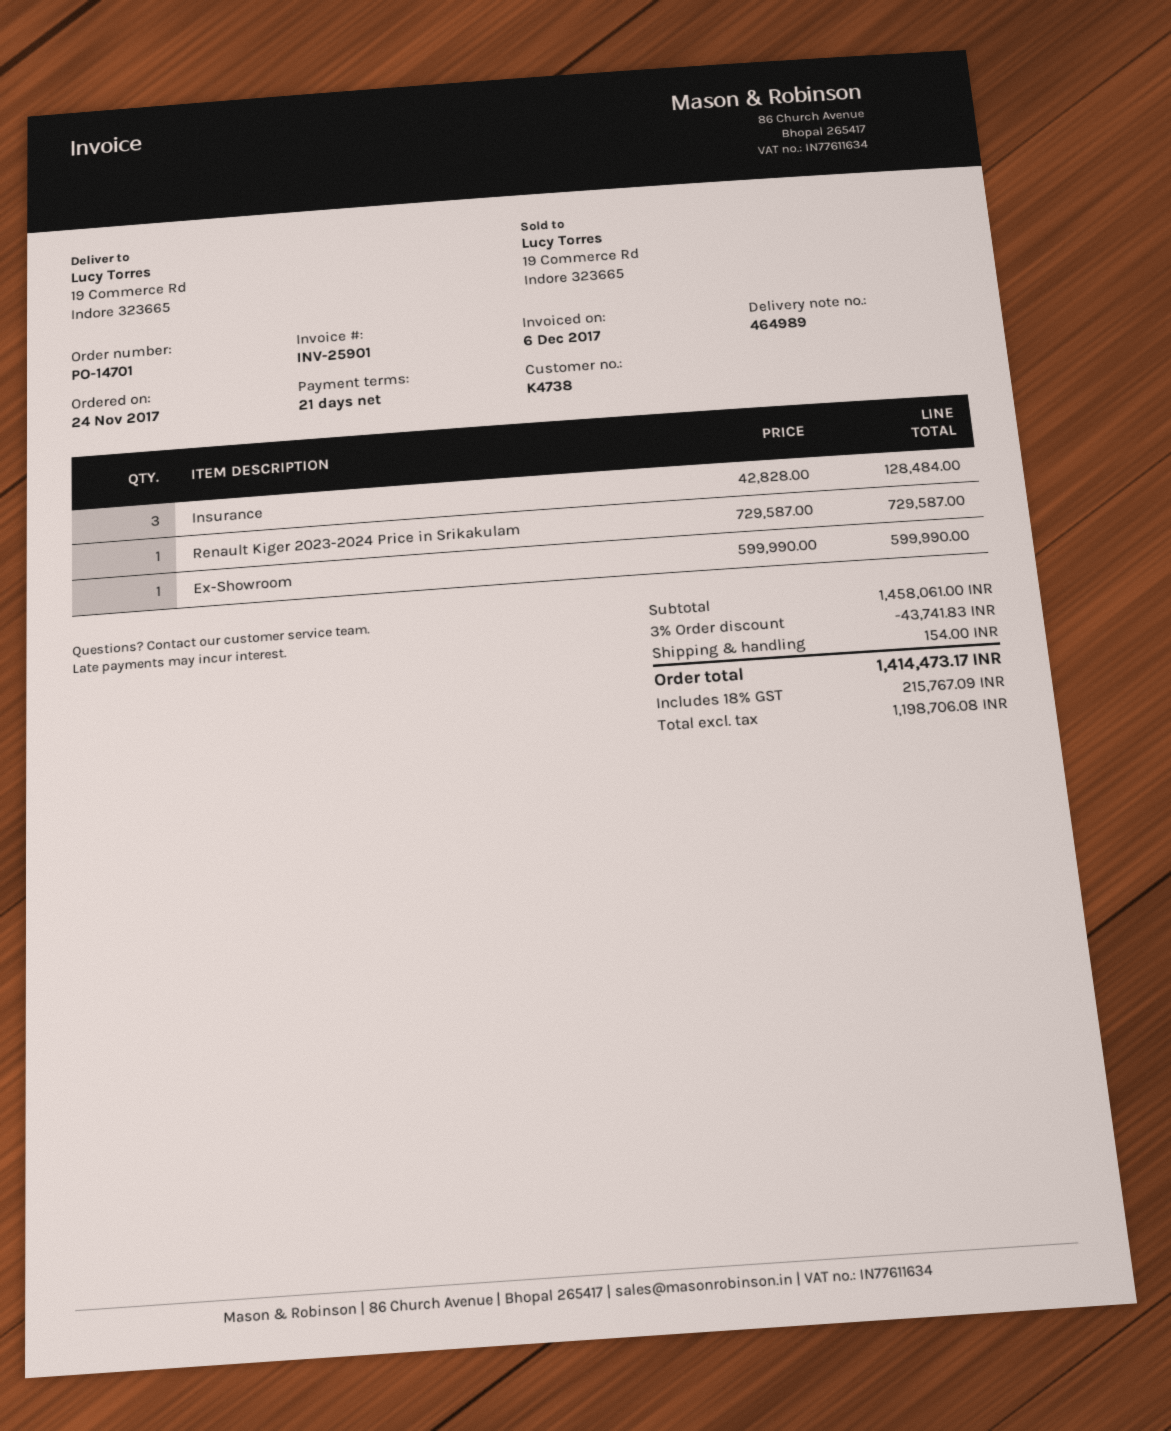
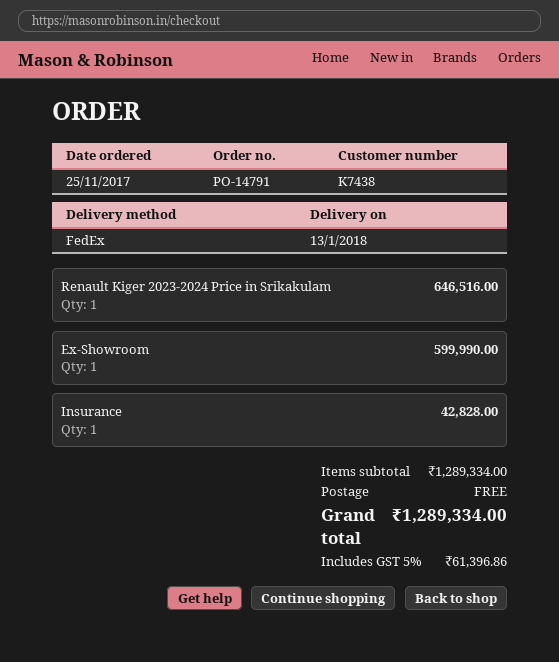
order number: PO-14701 -> PO-14791
order date: 2017-11-24 -> 2017-11-25
customer number: K4738 -> K7438
Insurance: 3 for 128484.00 -> 1 for 42828.00
Renault Kiger 2023-2024 Price in Srikakulam: 1 for 729587.00 -> 1 for 646516.00
subtotal: 1458061.00 -> 1289334.00
discount: 3% = 43741.83 -> none
shipping: 154.00 -> 0.00
tax: 18% = 215767.09 -> 5% = 61396.86
total: 1414473.17 -> 1289334.00

